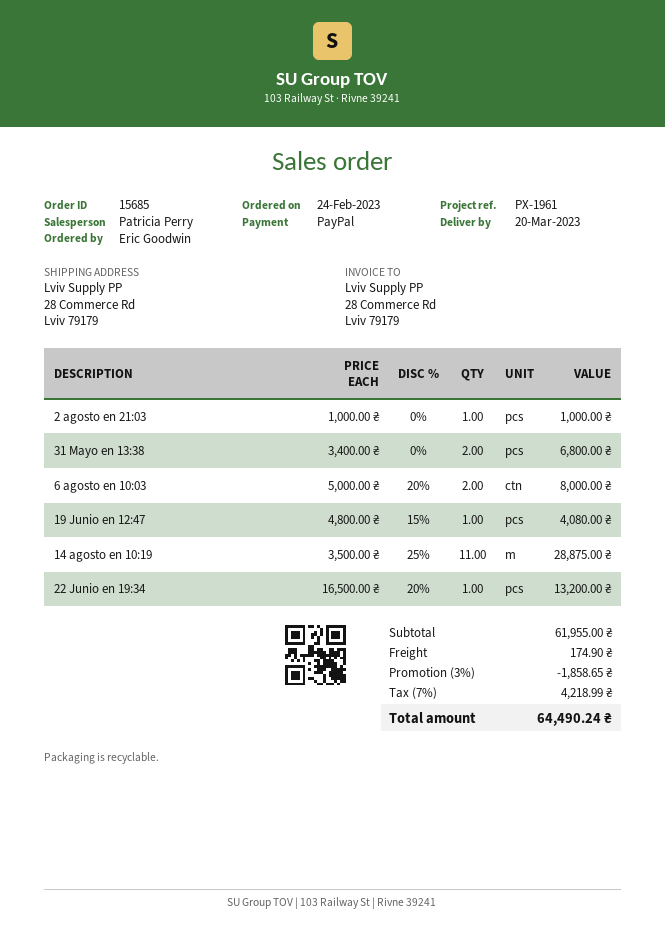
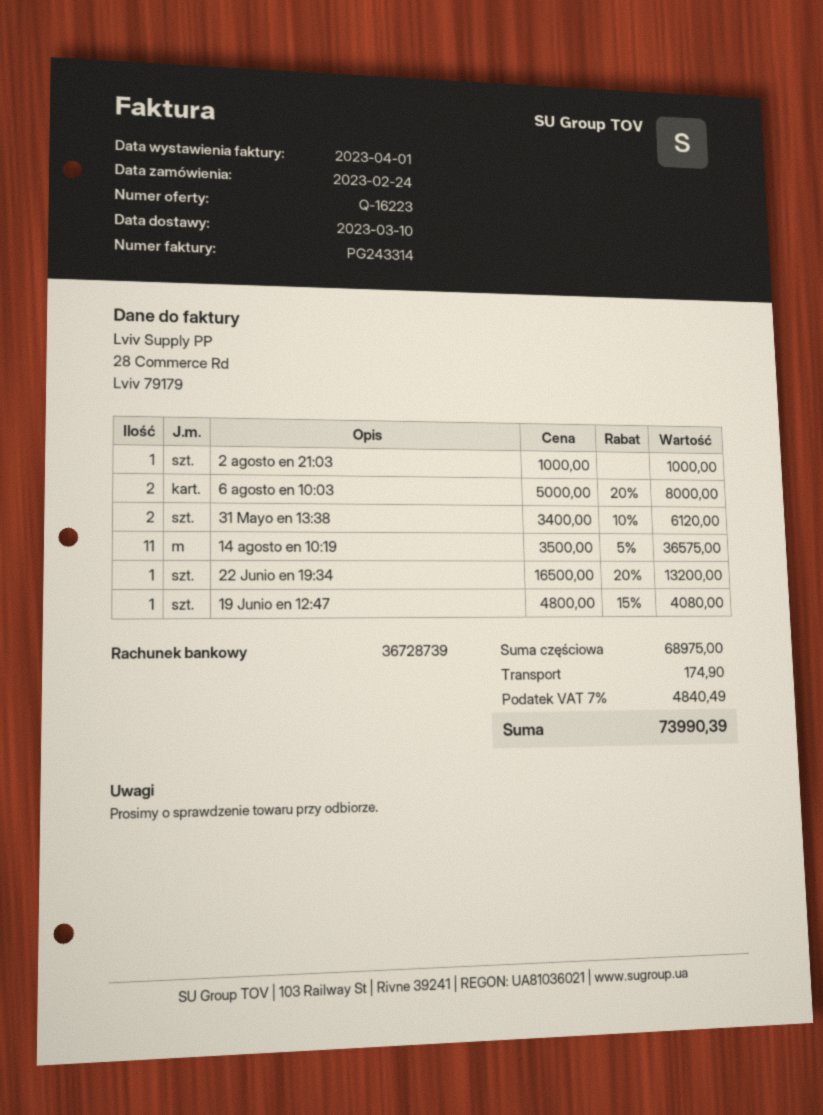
delivery date: 2023-03-20 -> 2023-03-10
31 Mayo en 13:38: 2 x 3400.00 = 6800.00 -> 2 x 3400.00 - 10% = 6120.00
14 agosto en 10:19: 11 x 3500.00 - 25% = 28875.00 -> 11 x 3500.00 - 5% = 36575.00
subtotal: 61955.00 -> 68975.00
discount: 3% = 1858.65 -> none
tax: 7% = 4218.99 -> 7% = 4840.49
total: 64490.24 -> 73990.39

